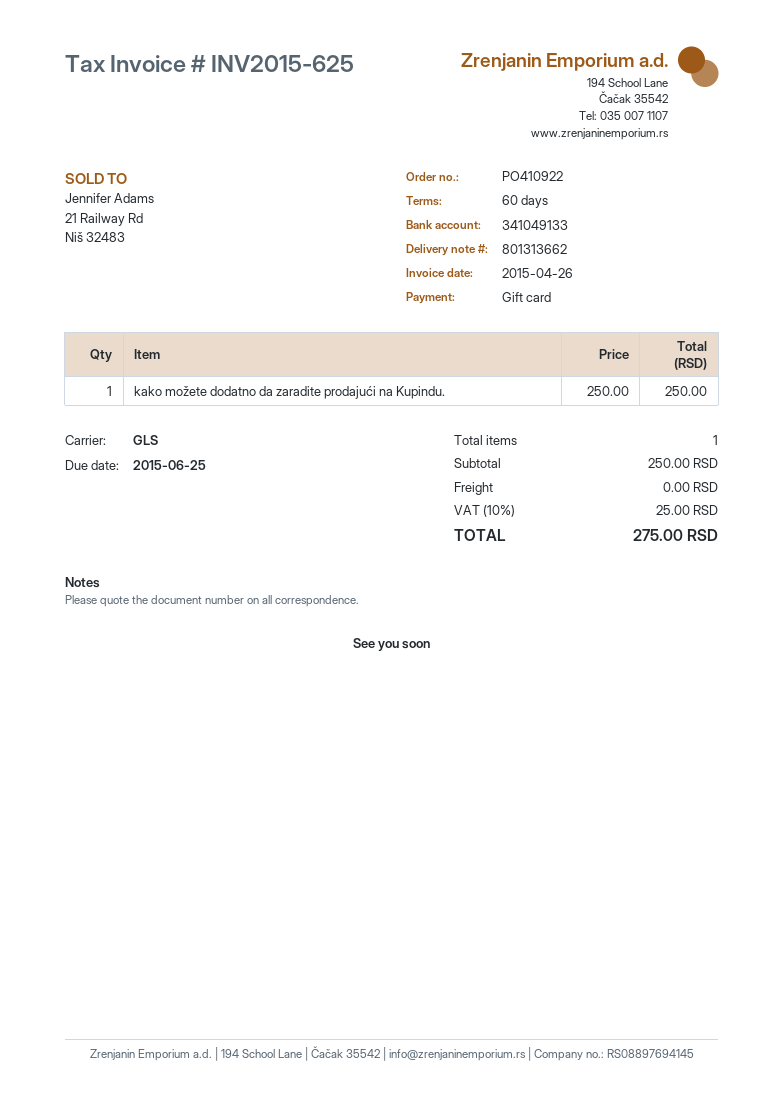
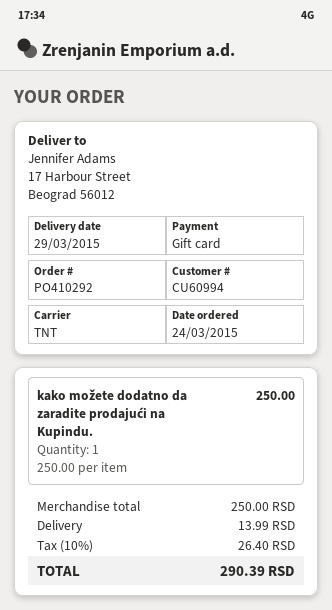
order number: PO410922 -> PO410292
shipping method: GLS -> TNT
shipping: 0.00 -> 13.99
tax: 10% = 25.00 -> 10% = 26.40
total: 275.00 -> 290.39

